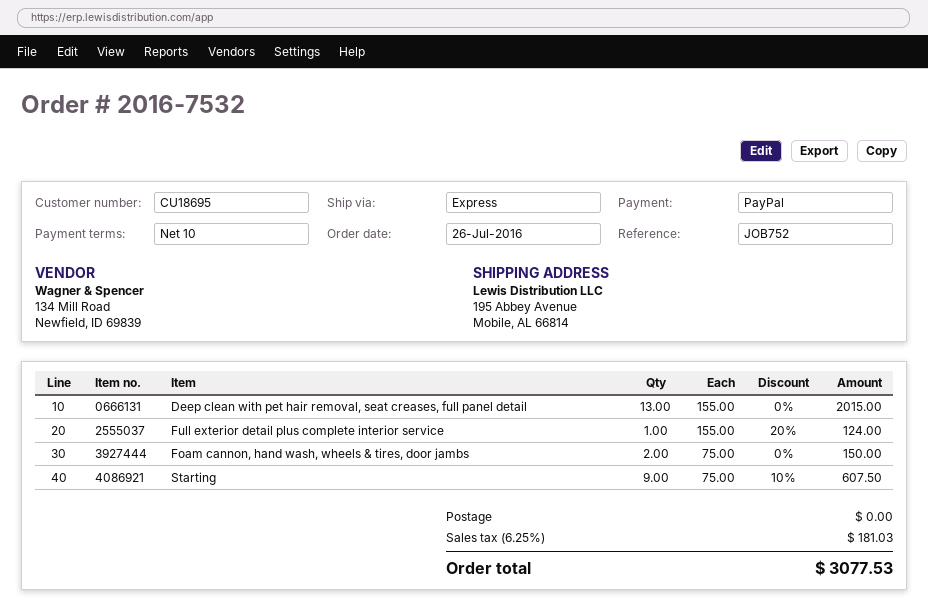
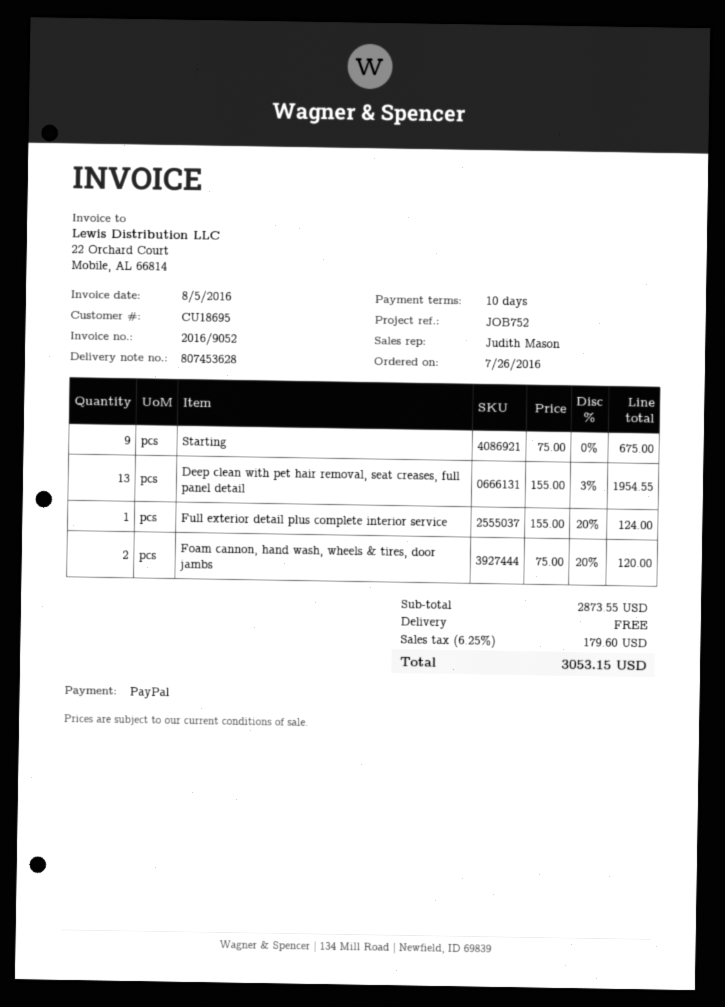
Deep clean with pet hair removal, seat creases, full panel detail: 13 x 155.00 = 2015.00 -> 13 x 155.00 - 3% = 1954.55
Foam cannon, hand wash, wheels & tires, door jambs: 2 x 75.00 = 150.00 -> 2 x 75.00 - 20% = 120.00
Starting: 9 x 75.00 - 10% = 607.50 -> 9 x 75.00 = 675.00
tax: 6.25% = 181.03 -> 6.25% = 179.60
total: 3077.53 -> 3053.15

